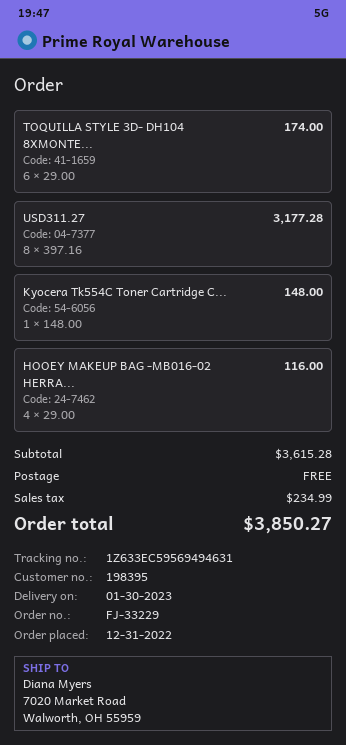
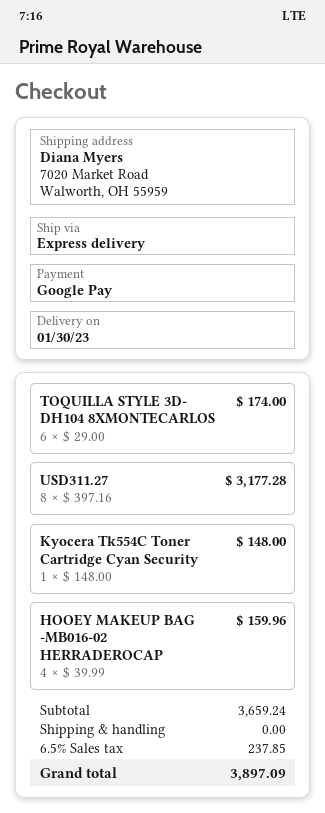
HOOEY MAKEUP BAG -MB016-02 HERRA...: 4 x 29.00 = 116.00 -> 4 x 39.99 = 159.96
subtotal: 3615.28 -> 3659.24
tax: 234.99 -> 237.85
total: 3850.27 -> 3897.09

